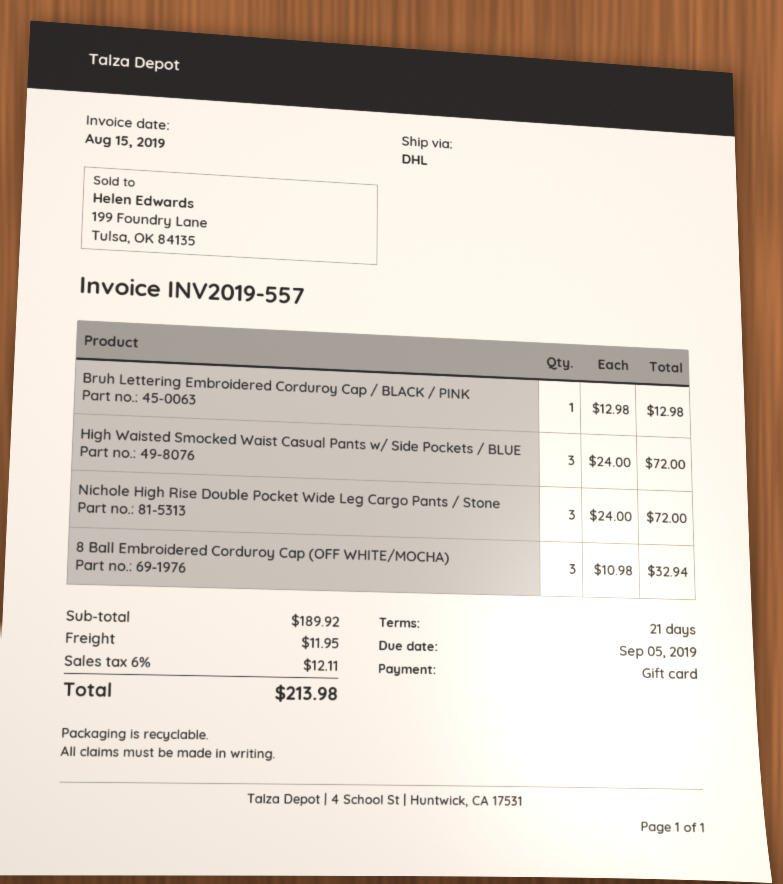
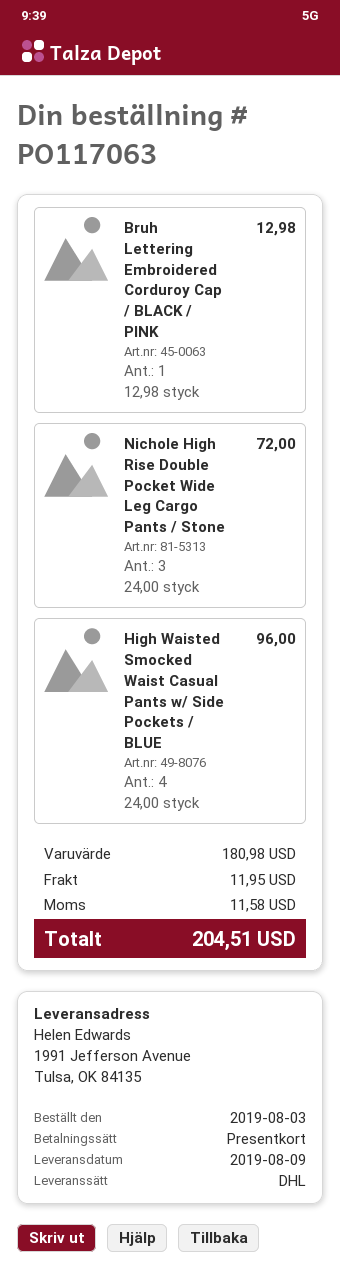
High Waisted Smocked Waist Casual Pants w/ Side Pockets / BLUE: 3 x 24.00 = 72.00 -> 4 x 24.00 = 96.00
8 Ball Embroidered Corduroy Cap (OFF WHITE/MOCHA): 3 x 10.98 = 32.94 -> none
subtotal: 189.92 -> 180.98
tax: 12.11 -> 11.58
total: 213.98 -> 204.51

